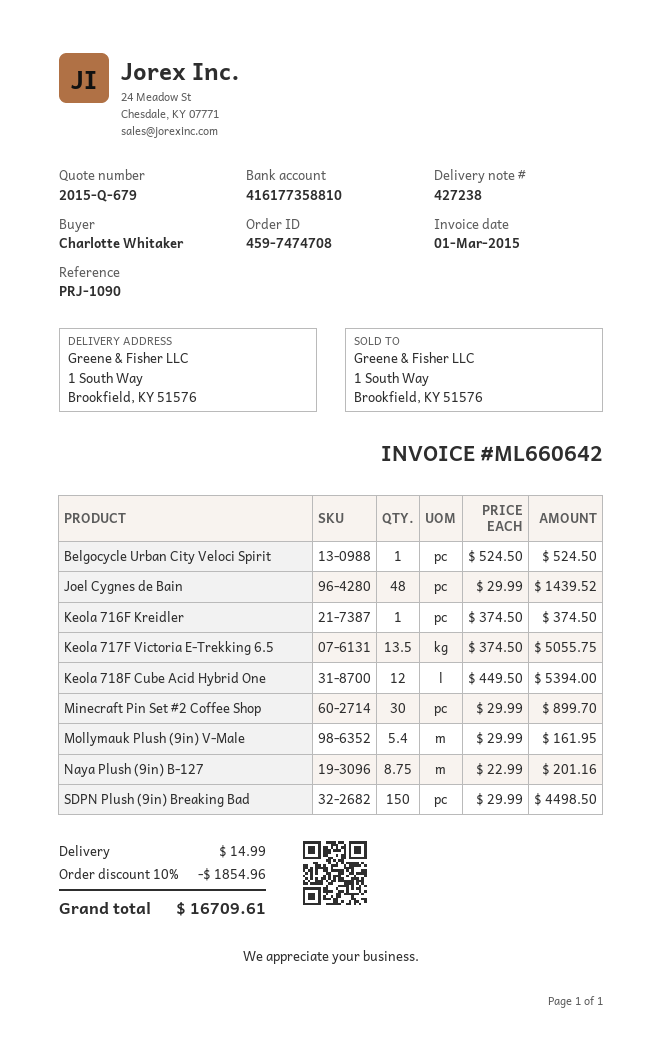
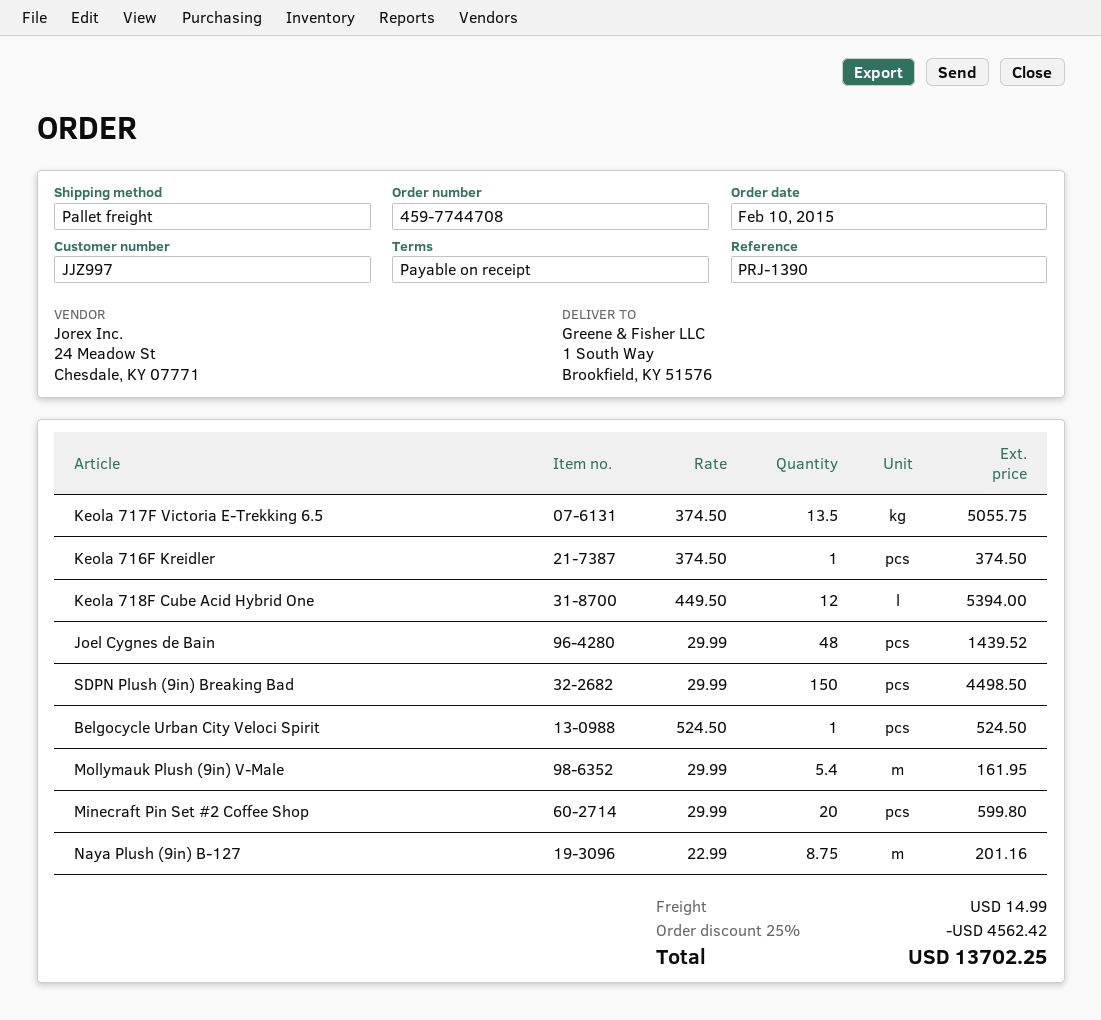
order number: 459-7474708 -> 459-7744708
reference: PRJ-1090 -> PRJ-1390
Minecraft Pin Set #2 Coffee Shop: 30 x 29.99 = 899.70 -> 20 x 29.99 = 599.80
discount: 10% = 1854.96 -> 25% = 4562.42
total: 16709.61 -> 13702.25

